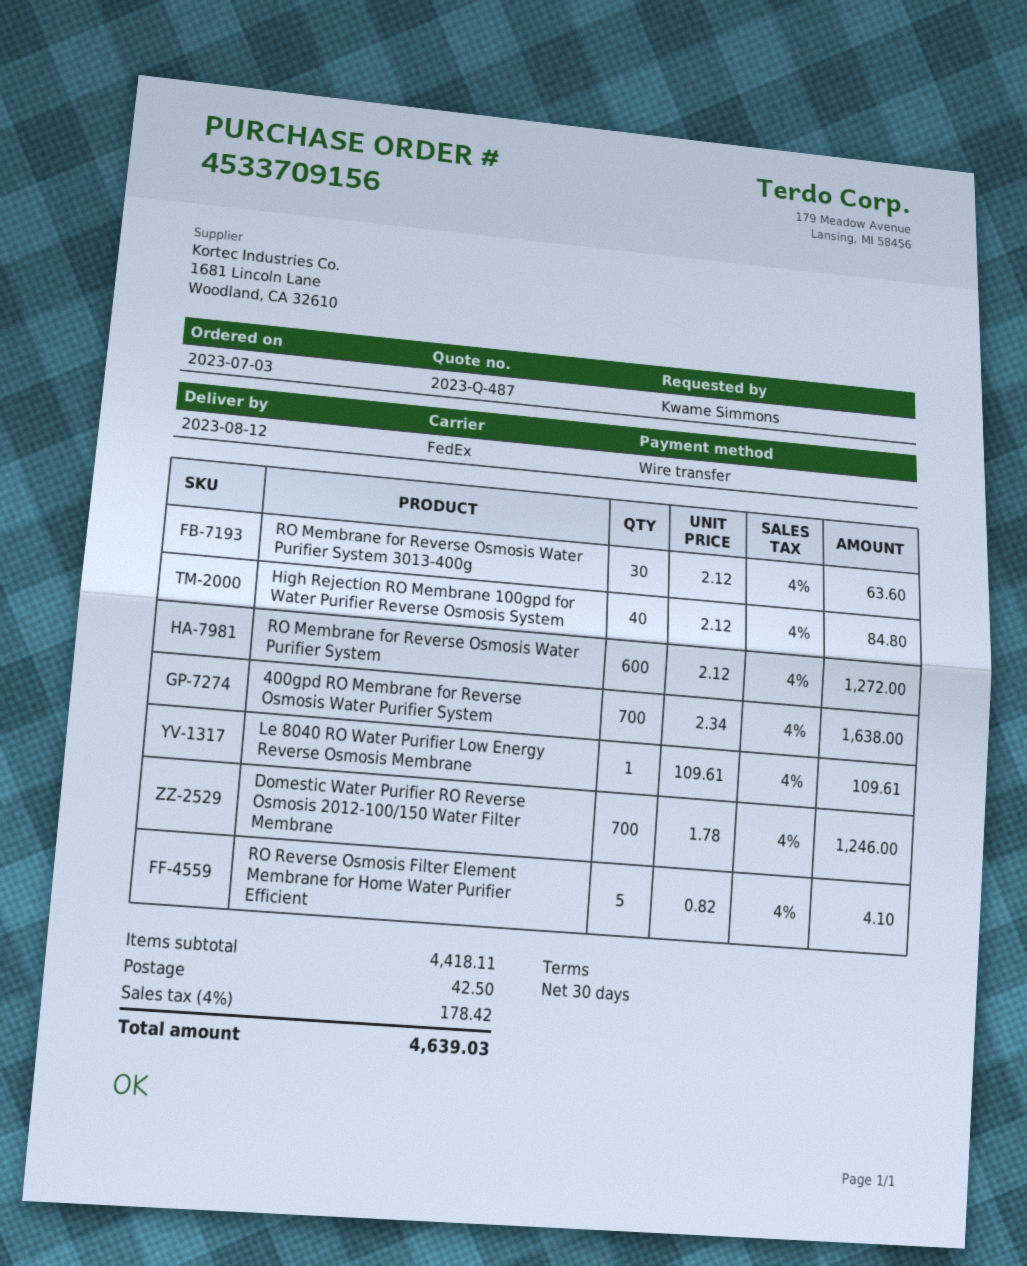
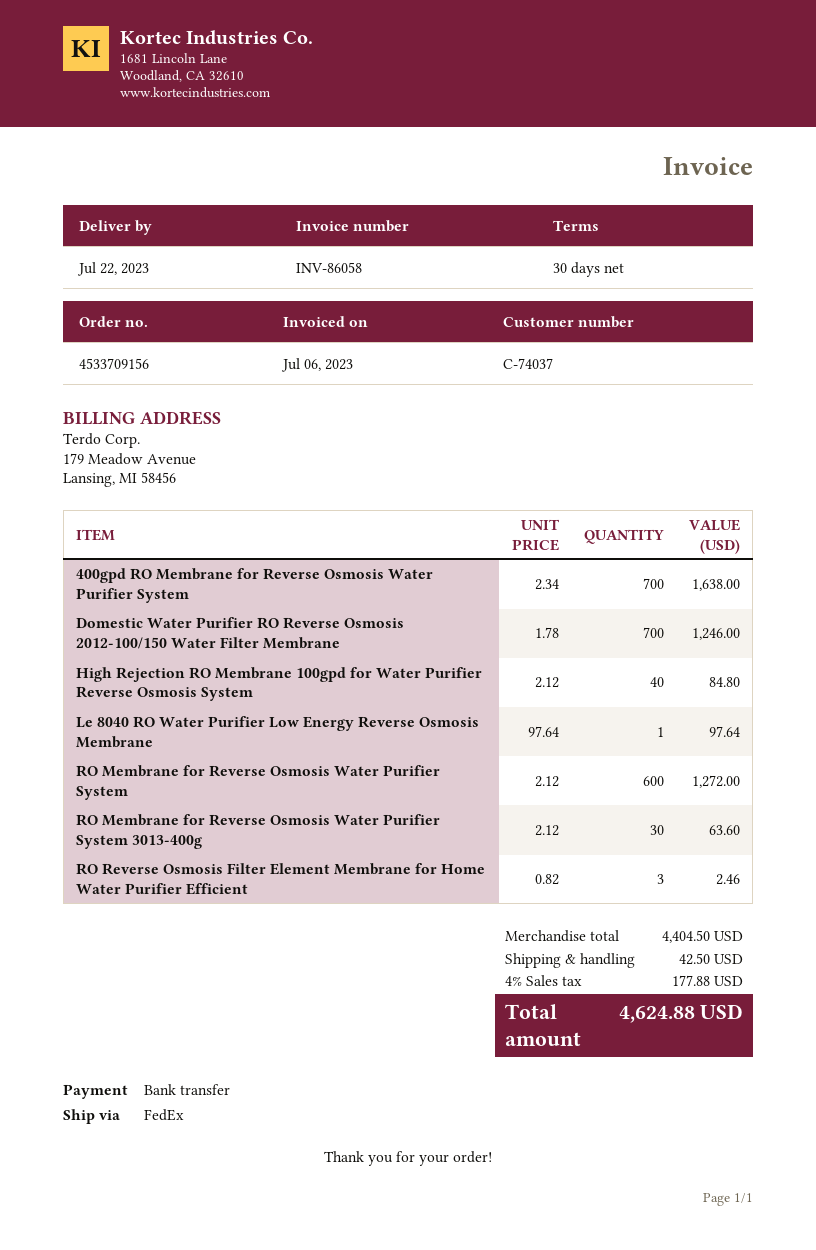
delivery date: 2023-08-12 -> 2023-07-22
Le 8040 RO Water Purifier Low Energy Reverse Osmosis Membrane: 1 x 109.61 = 109.61 -> 1 x 97.64 = 97.64
RO Reverse Osmosis Filter Element Membrane for Home Water Purifier Efficient: 5 x 0.82 = 4.10 -> 3 x 0.82 = 2.46
subtotal: 4418.11 -> 4404.50
tax: 4% = 178.42 -> 4% = 177.88
total: 4639.03 -> 4624.88

